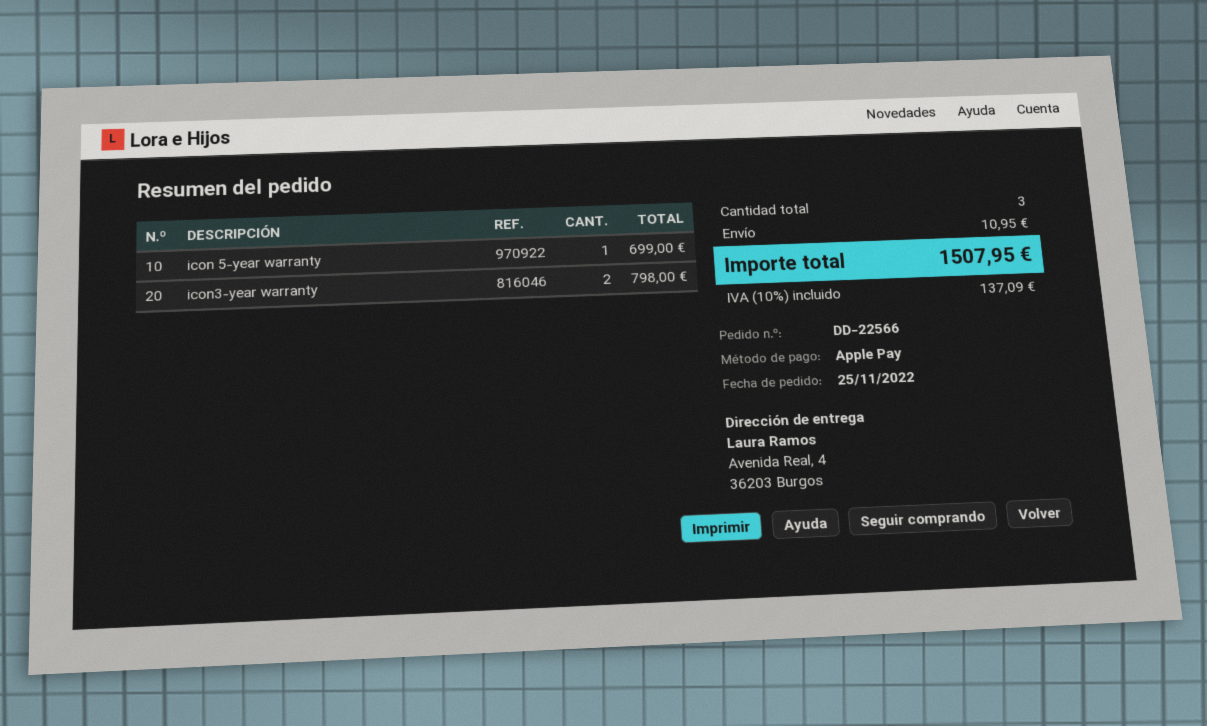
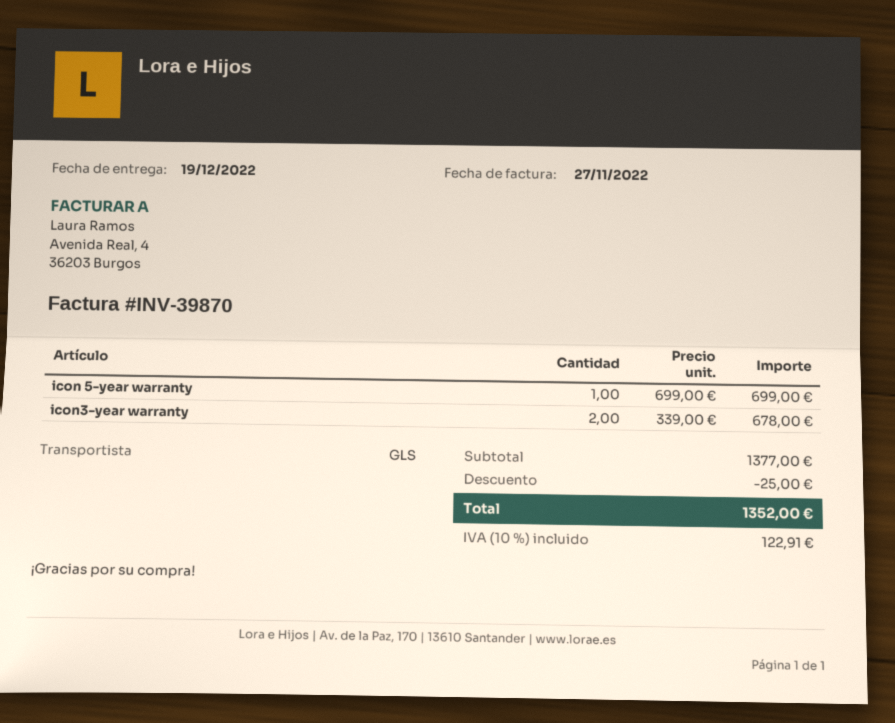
icon3-year warranty: 2 for 798.00 -> 2 for 678.00
discount: none -> 25.00
shipping: 10.95 -> none
tax: 10% = 137.09 -> 10% = 122.91
total: 1507.95 -> 1352.00

